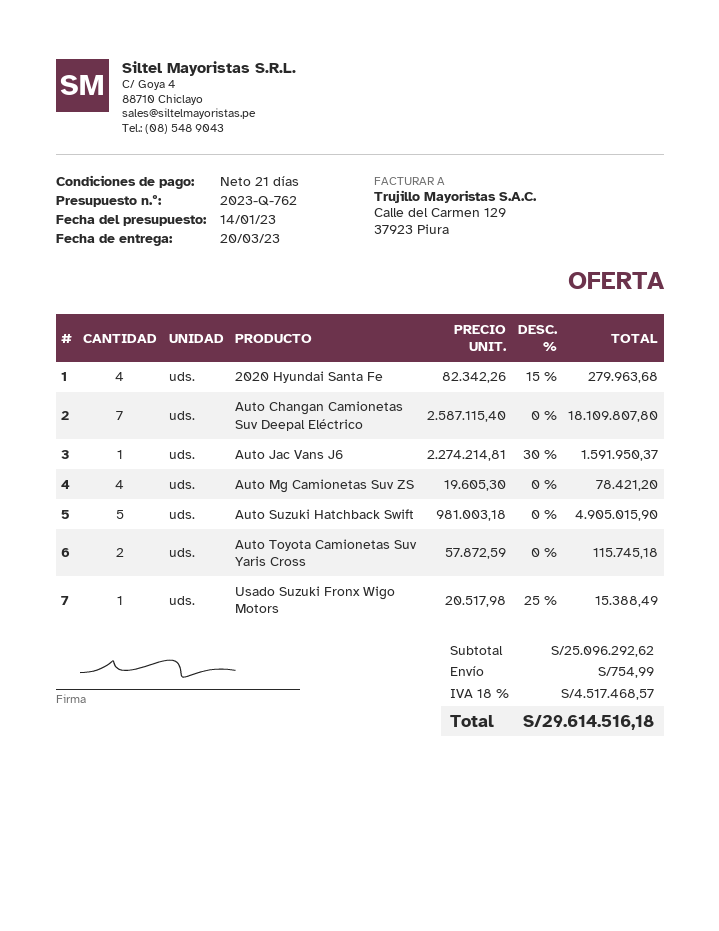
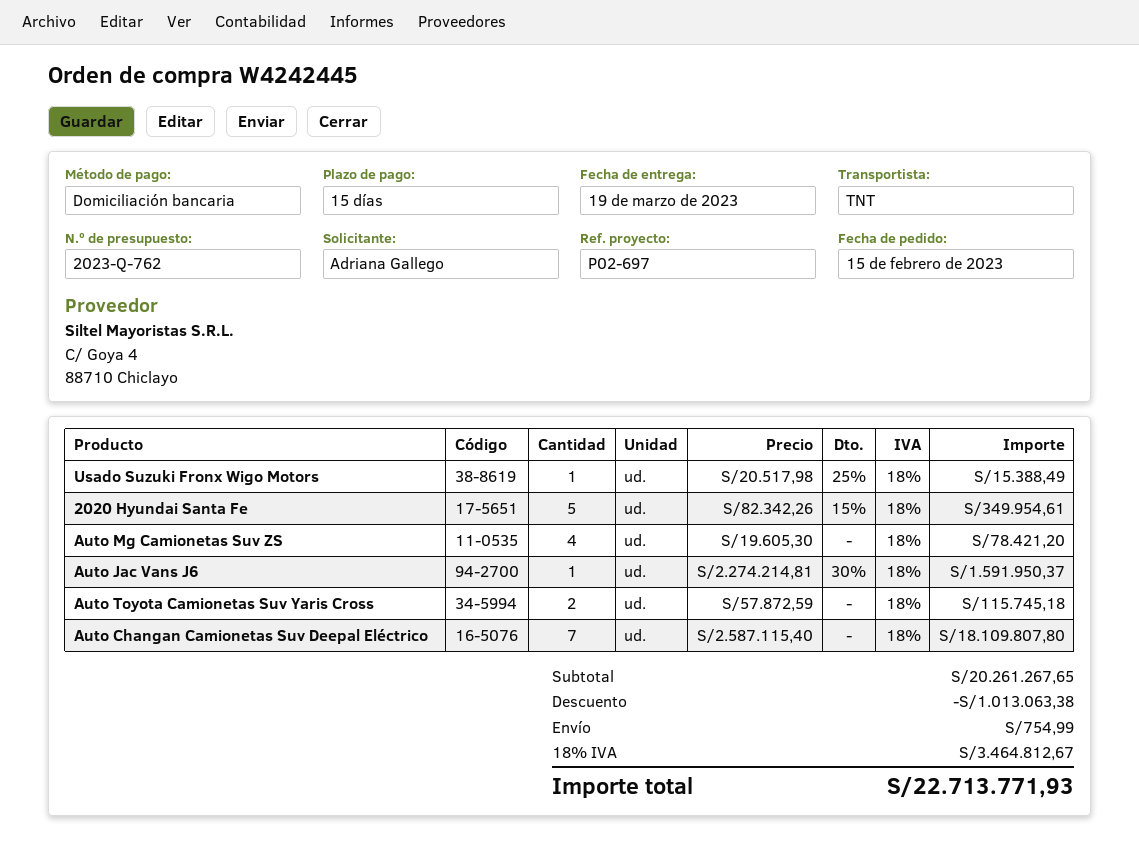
delivery date: 2023-03-20 -> 2023-03-19
payment terms: 21 days -> 15 days
2020 Hyundai Santa Fe: 4 x 82342.26 - 15% = 279963.68 -> 5 x 82342.26 - 15% = 349954.61
Auto Suzuki Hatchback Swift: 5 x 981003.18 = 4905015.90 -> none
subtotal: 25096292.62 -> 20261267.65
discount: none -> 1013063.38
tax: 18% = 4517468.57 -> 18% = 3464812.67
total: 29614516.18 -> 22713771.93

